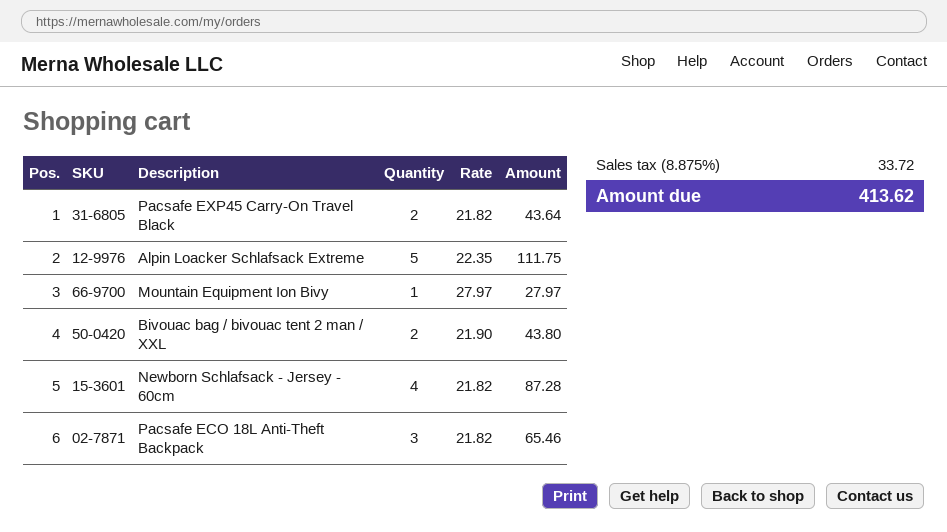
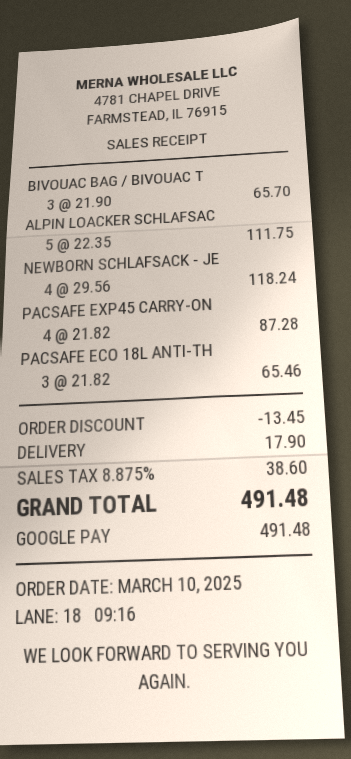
Pacsafe EXP45 Carry-On Travel Black: 2 x 21.82 = 43.64 -> 4 x 21.82 = 87.28
Mountain Equipment Ion Bivy: 1 x 27.97 = 27.97 -> none
Bivouac bag / bivouac tent 2 man / XXL: 2 x 21.90 = 43.80 -> 3 x 21.90 = 65.70
Newborn Schlafsack - Jersey - 60cm: 4 x 21.82 = 87.28 -> 4 x 29.56 = 118.24
discount: none -> 13.45
shipping: none -> 17.90
tax: 8.875% = 33.72 -> 8.875% = 38.60
total: 413.62 -> 491.48

